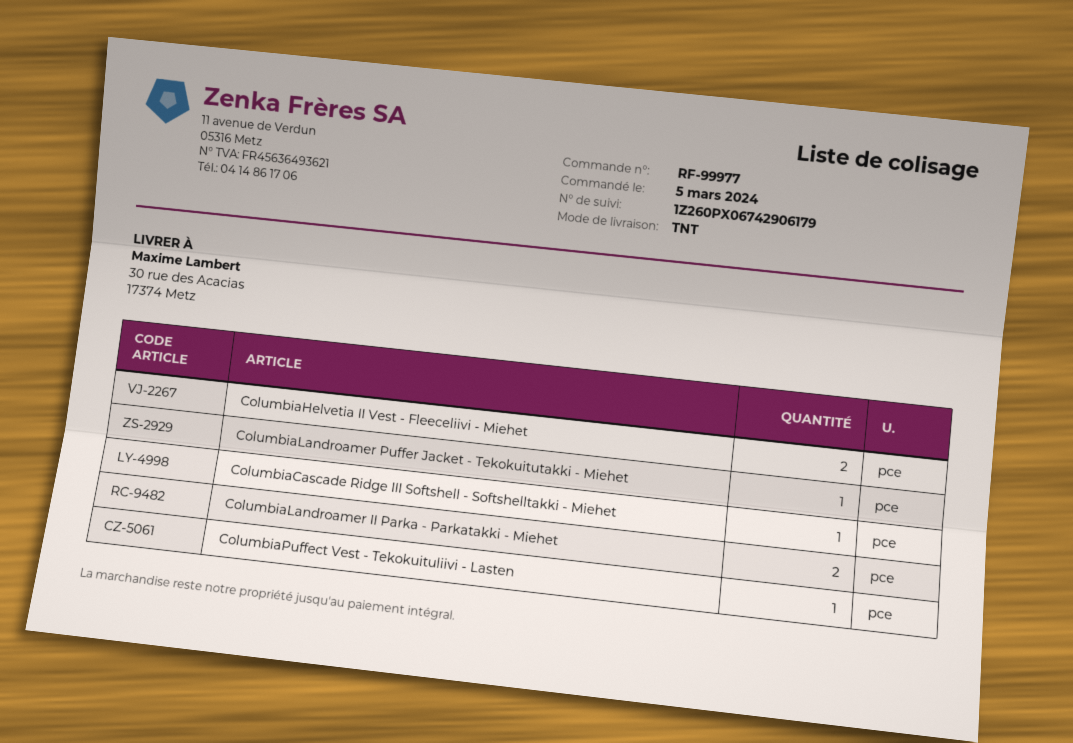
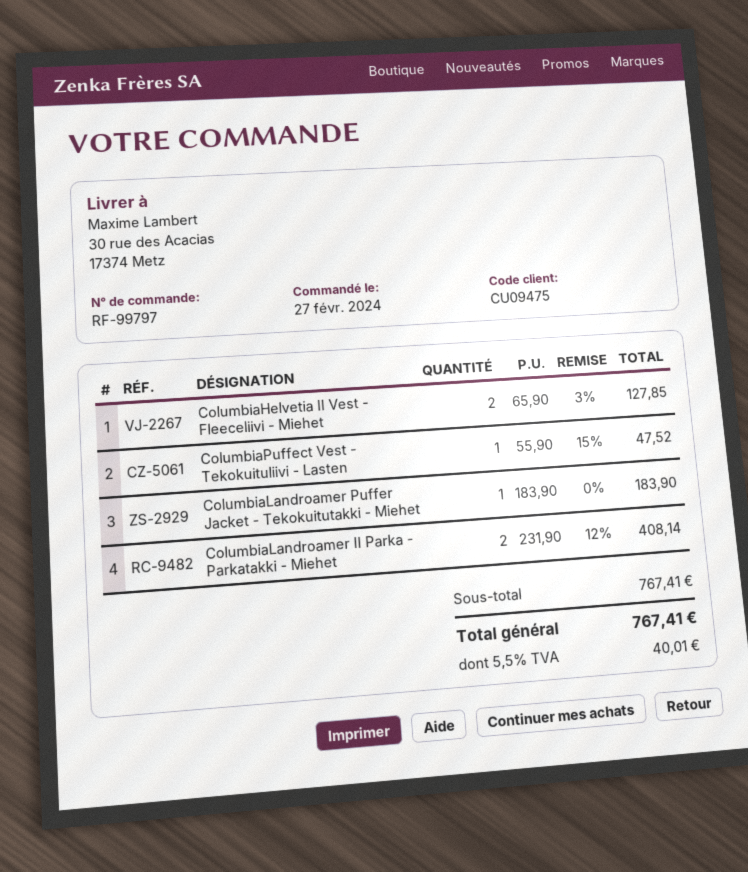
order number: RF-99977 -> RF-99797
order date: 2024-03-05 -> 2024-02-27
ColumbiaCascade Ridge III Softshell - Softshelltakki - Miehet: 1 -> none

